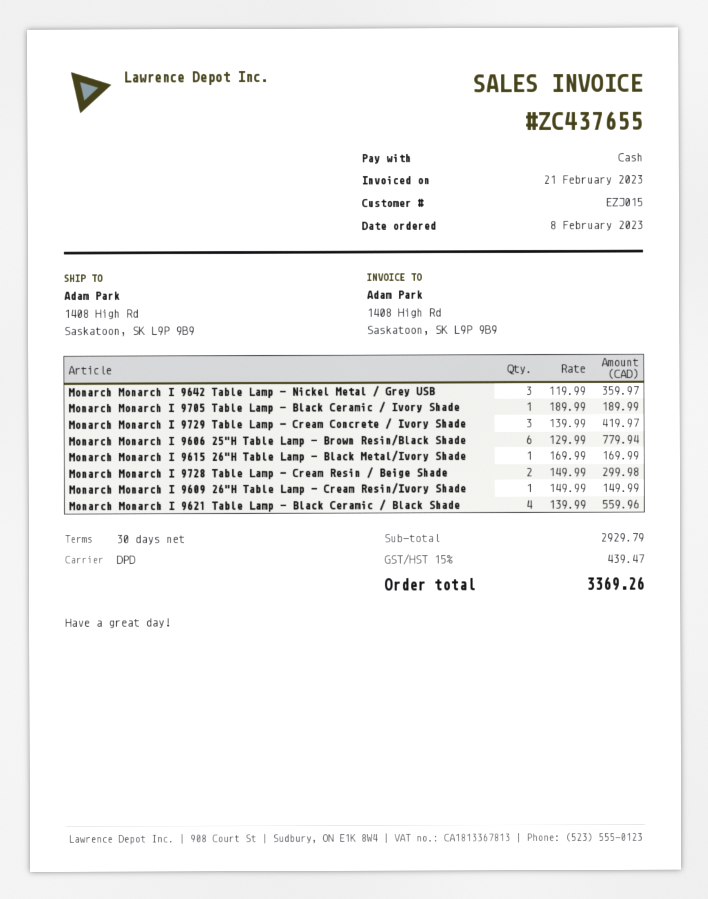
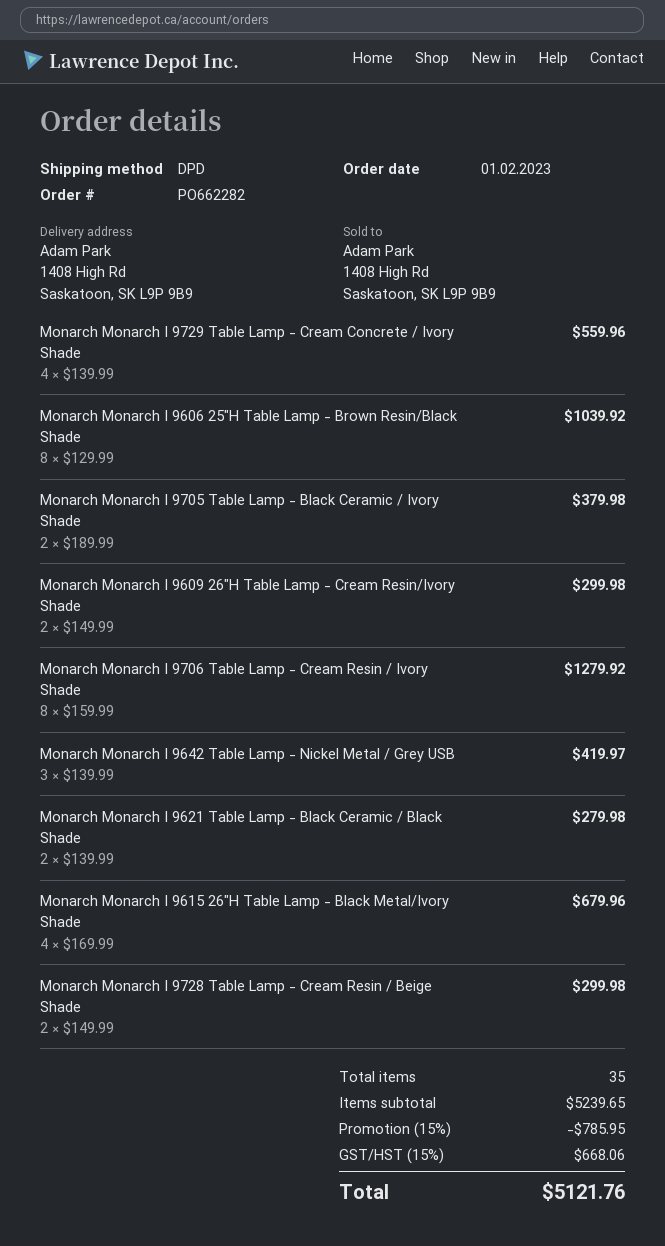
order date: 2023-02-08 -> 2023-02-01
Monarch Monarch I 9642 Table Lamp - Nickel Metal / Grey USB: 3 x 119.99 = 359.97 -> 3 x 139.99 = 419.97
Monarch Monarch I 9705 Table Lamp - Black Ceramic / Ivory Shade: 1 x 189.99 = 189.99 -> 2 x 189.99 = 379.98
Monarch Monarch I 9729 Table Lamp - Cream Concrete / Ivory Shade: 3 x 139.99 = 419.97 -> 4 x 139.99 = 559.96
Monarch Monarch I 9606 25"H Table Lamp - Brown Resin/Black Shade: 6 x 129.99 = 779.94 -> 8 x 129.99 = 1039.92
Monarch Monarch I 9615 26"H Table Lamp - Black Metal/Ivory Shade: 1 x 169.99 = 169.99 -> 4 x 169.99 = 679.96
Monarch Monarch I 9609 26"H Table Lamp - Cream Resin/Ivory Shade: 1 x 149.99 = 149.99 -> 2 x 149.99 = 299.98
Monarch Monarch I 9621 Table Lamp - Black Ceramic / Black Shade: 4 x 139.99 = 559.96 -> 2 x 139.99 = 279.98
Monarch Monarch I 9706 Table Lamp - Cream Resin / Ivory Shade: none -> 8 x 159.99 = 1279.92
subtotal: 2929.79 -> 5239.65
discount: none -> 15% = 785.95
tax: 15% = 439.47 -> 15% = 668.06
total: 3369.26 -> 5121.76

